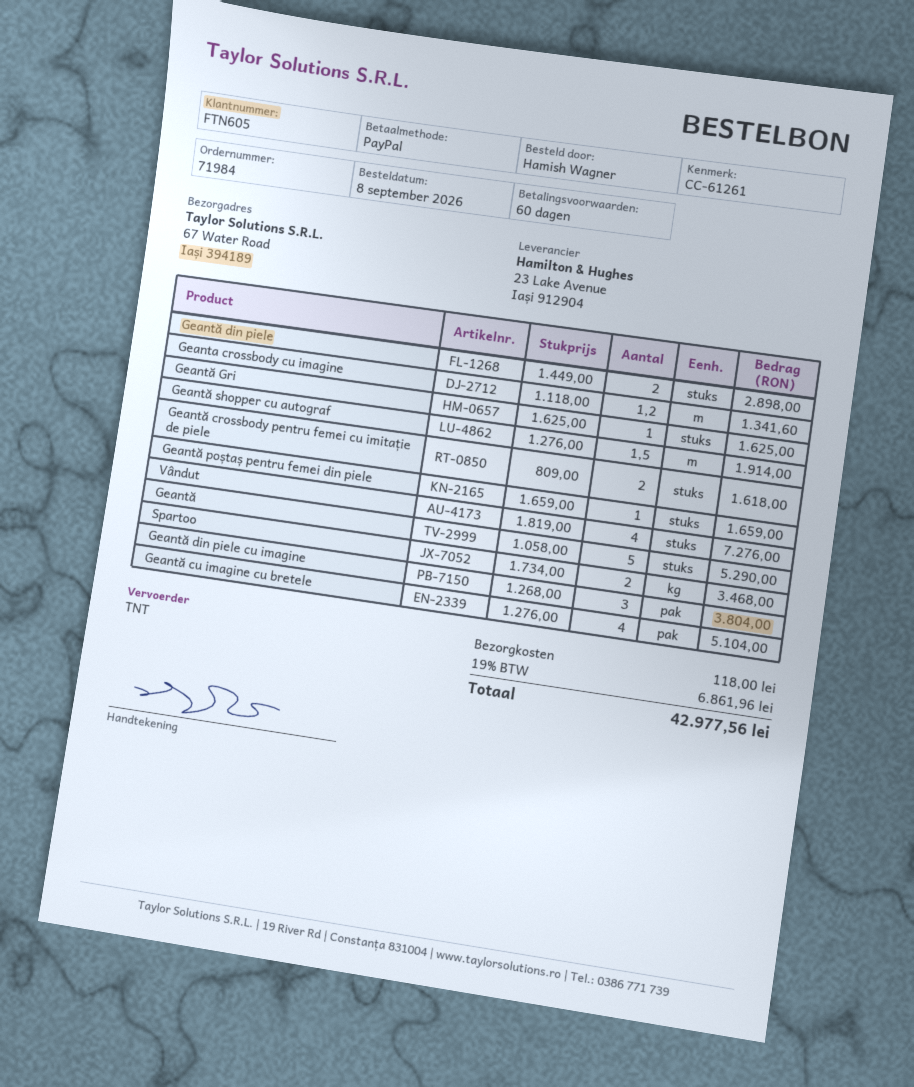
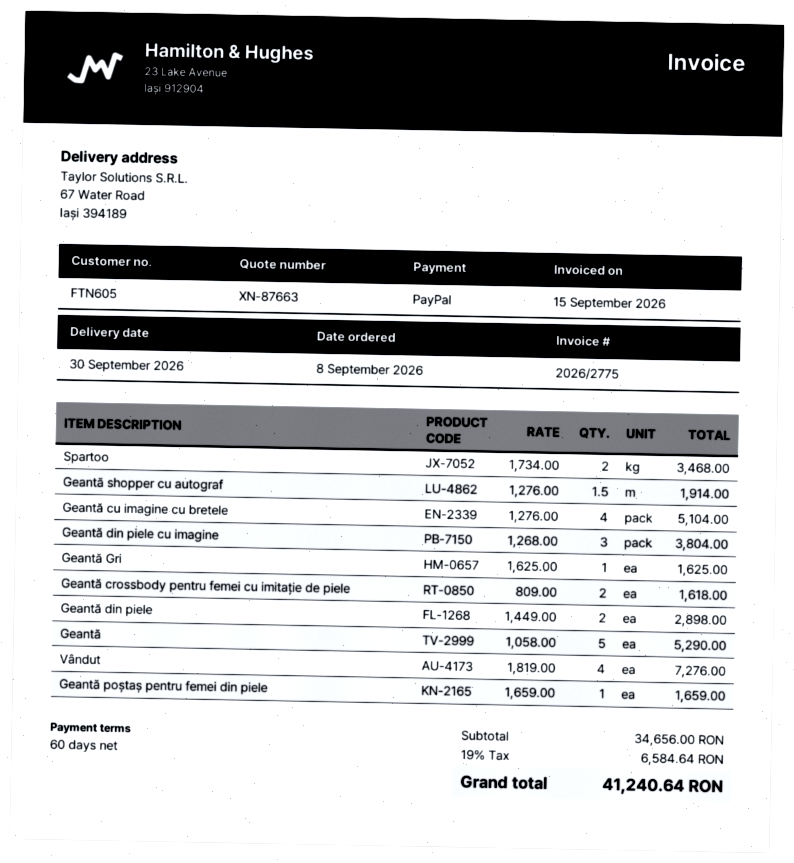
Geanta crossbody cu imagine: 1.2 x 1118.00 = 1341.60 -> none
shipping: 118.00 -> none
tax: 19% = 6861.96 -> 19% = 6584.64
total: 42977.56 -> 41240.64

